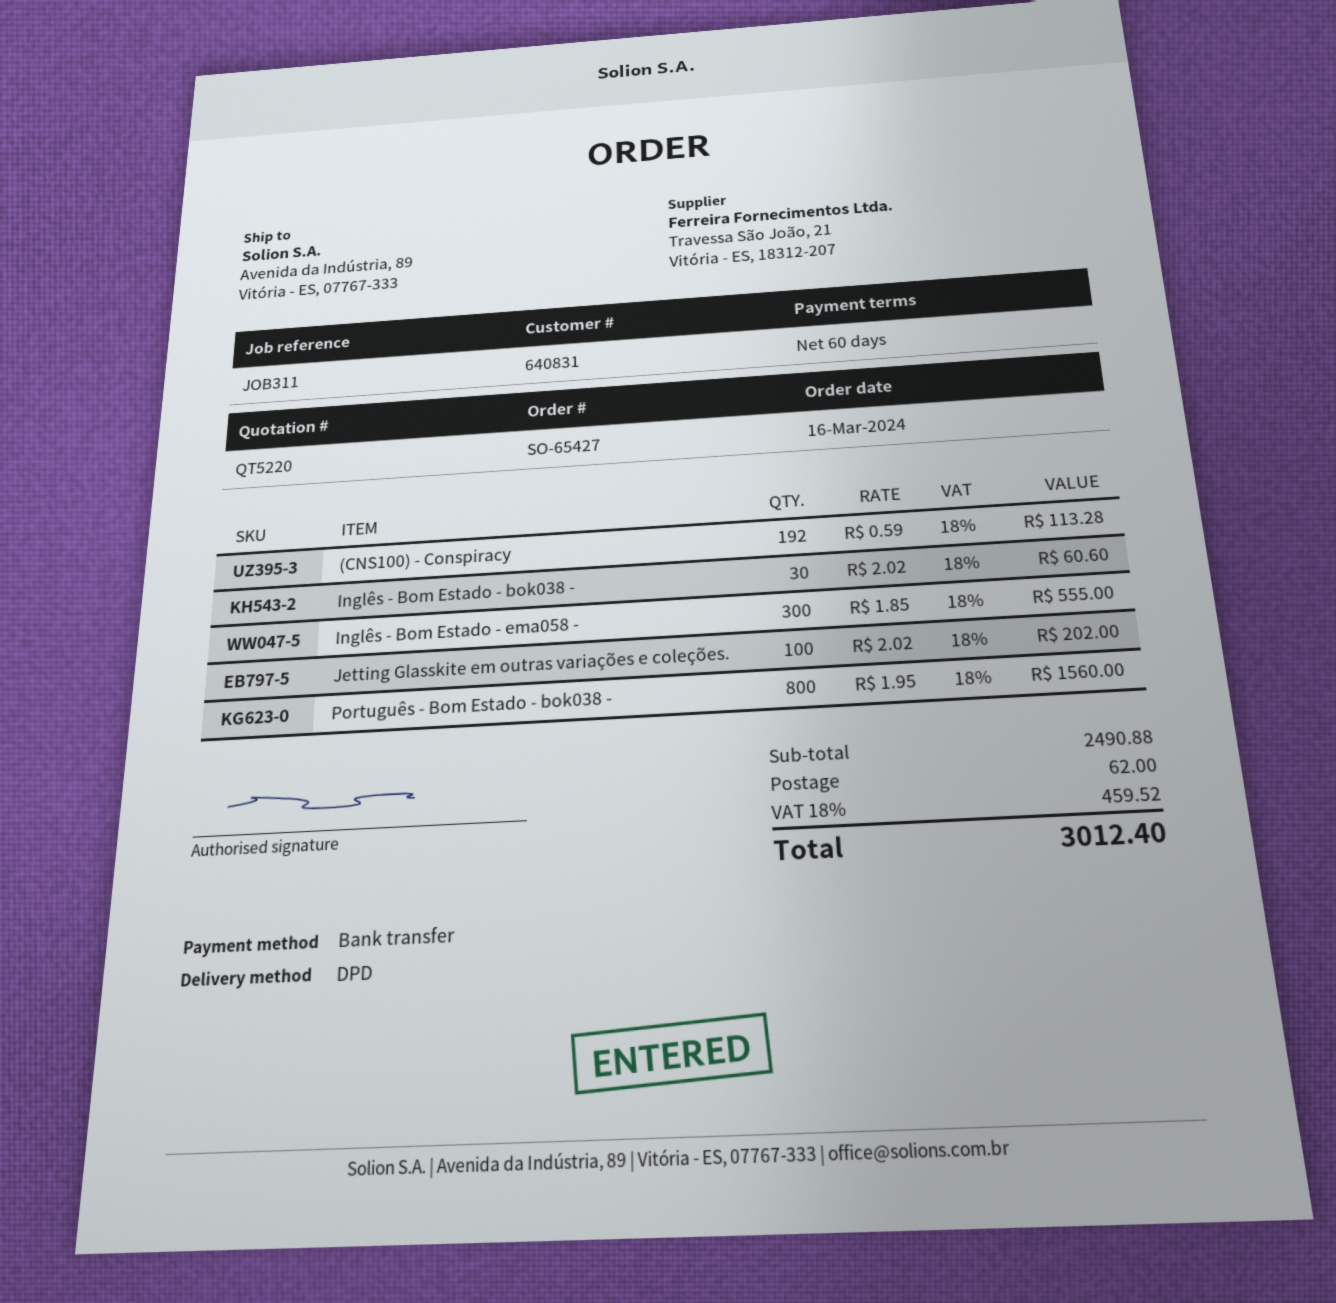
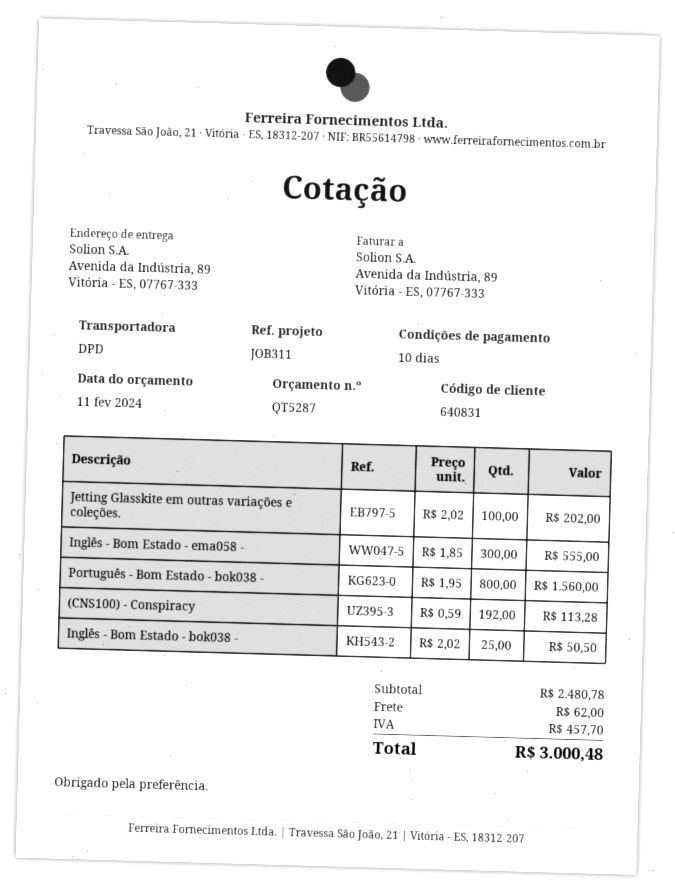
quote number: QT5220 -> QT5287
payment terms: 60 days -> 10 days
Inglês - Bom Estado - bok038 -: 30 x 2.02 = 60.60 -> 25 x 2.02 = 50.50
subtotal: 2490.88 -> 2480.78
tax: 459.52 -> 457.70
total: 3012.40 -> 3000.48

